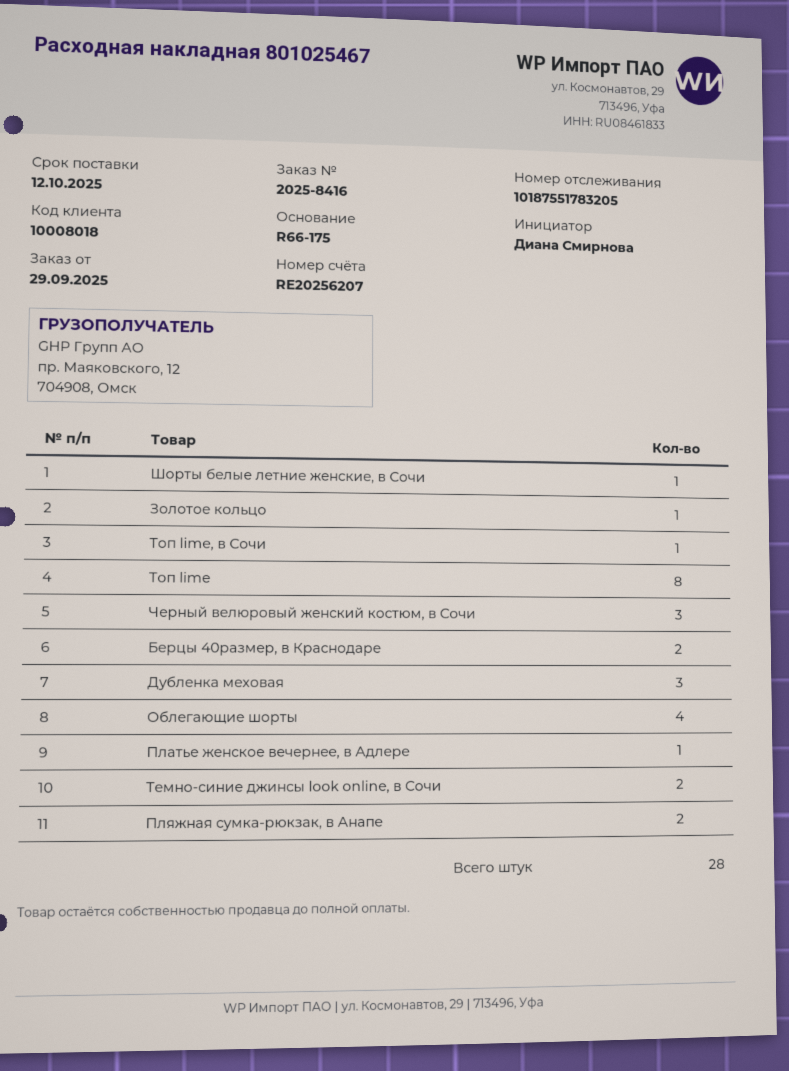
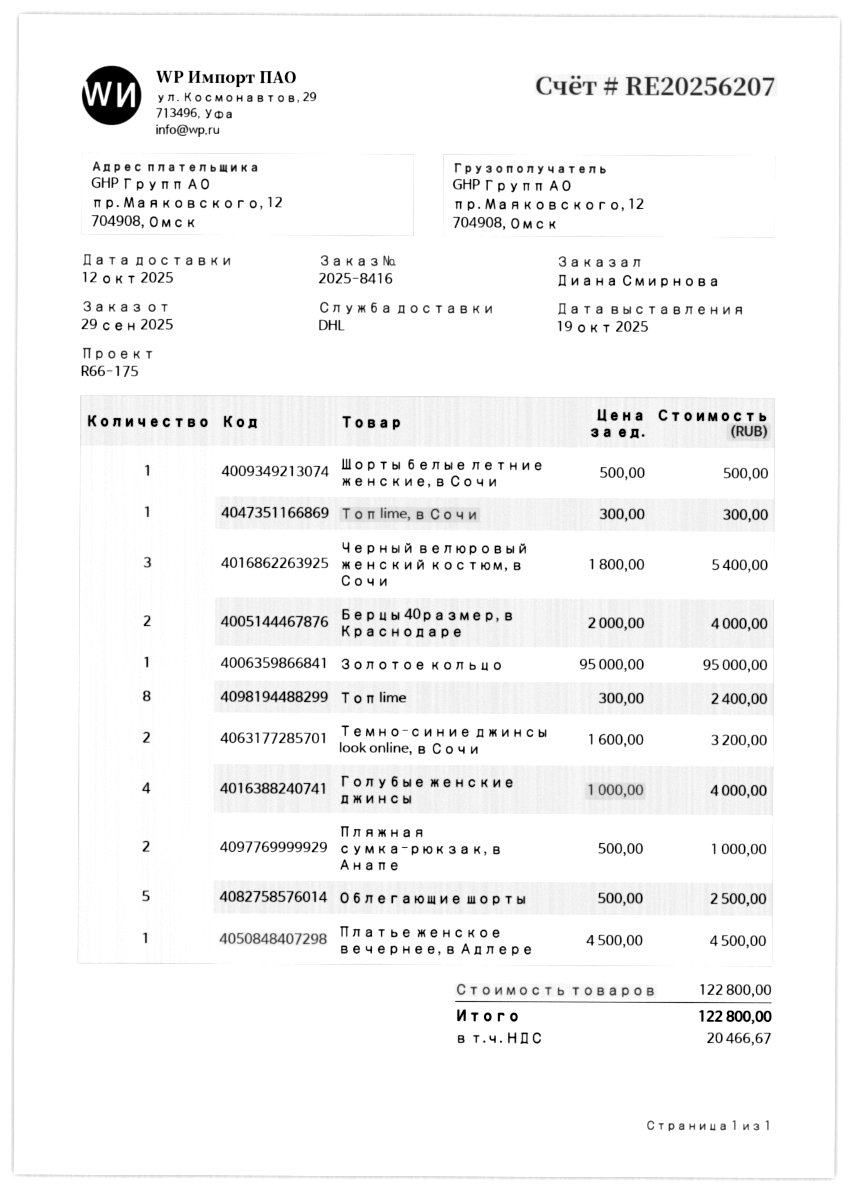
Дубленка меховая: 3 -> none
Облегающие шорты: 4 -> 5
Голубые женские джинсы: none -> 4

